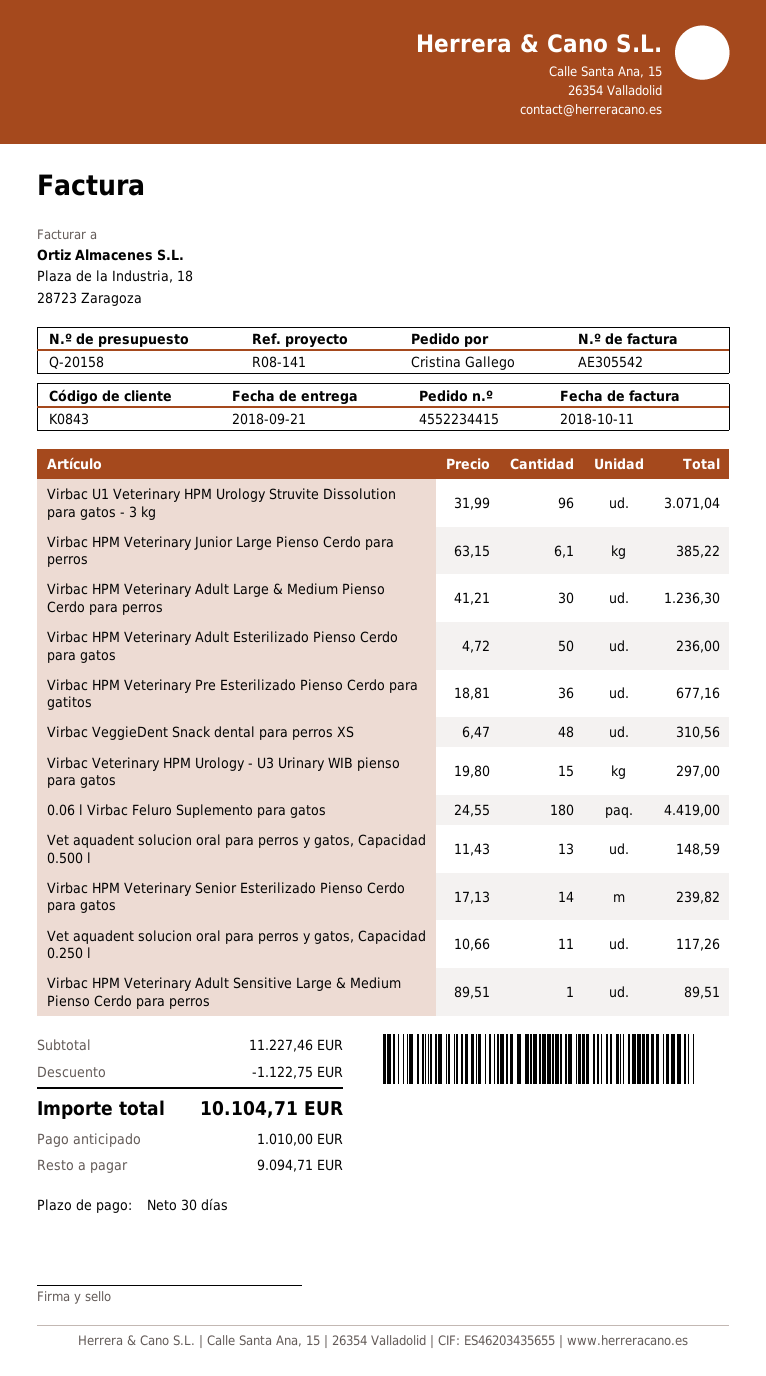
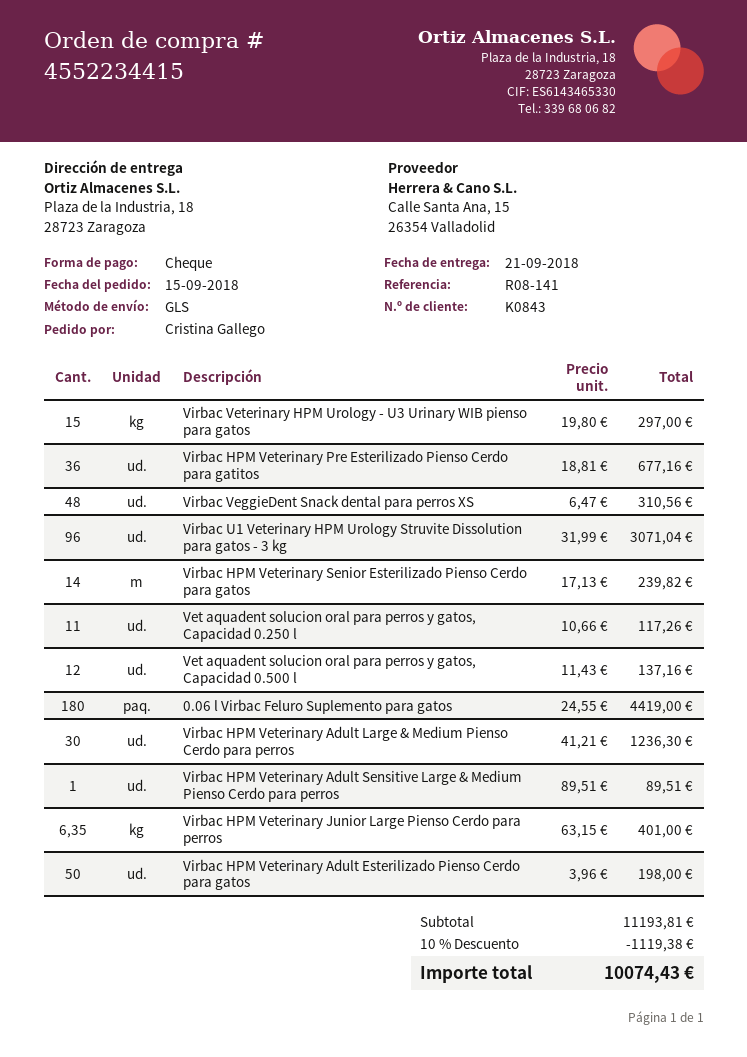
Virbac HPM Veterinary Junior Large Pienso Cerdo para perros: 6.1 x 63.15 = 385.22 -> 6.35 x 63.15 = 401.00
Virbac HPM Veterinary Adult Esterilizado Pienso Cerdo para gatos: 50 x 4.72 = 236.00 -> 50 x 3.96 = 198.00
Vet aquadent solucion oral para perros y gatos, Capacidad 0.500 l: 13 x 11.43 = 148.59 -> 12 x 11.43 = 137.16
subtotal: 11227.46 -> 11193.81
discount: 1122.75 -> 1119.38
total: 10104.71 -> 10074.43

